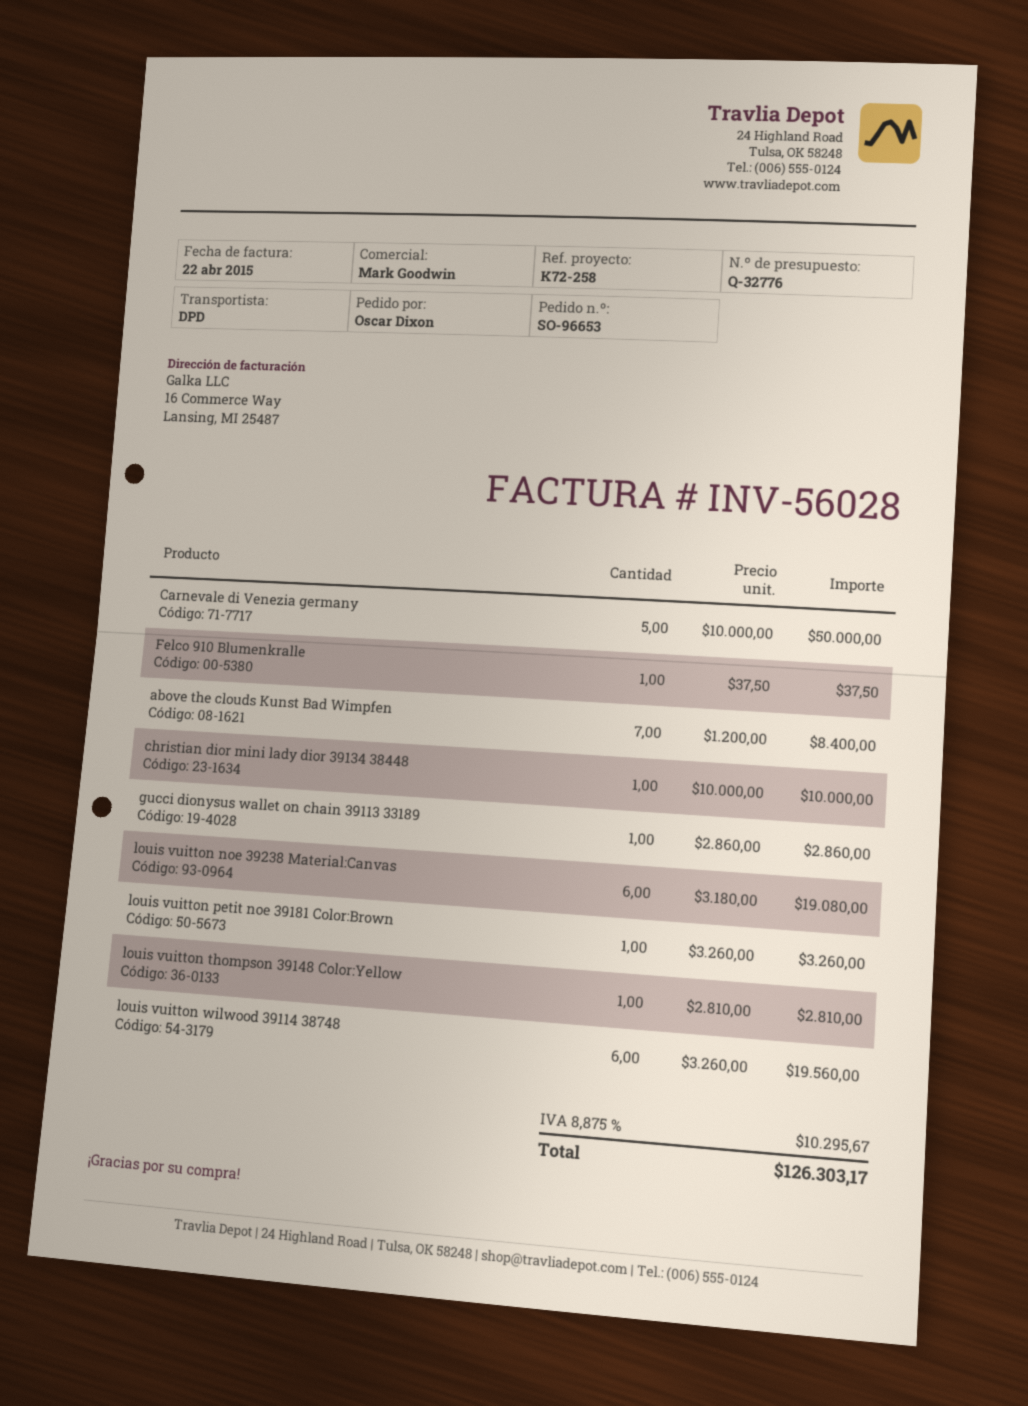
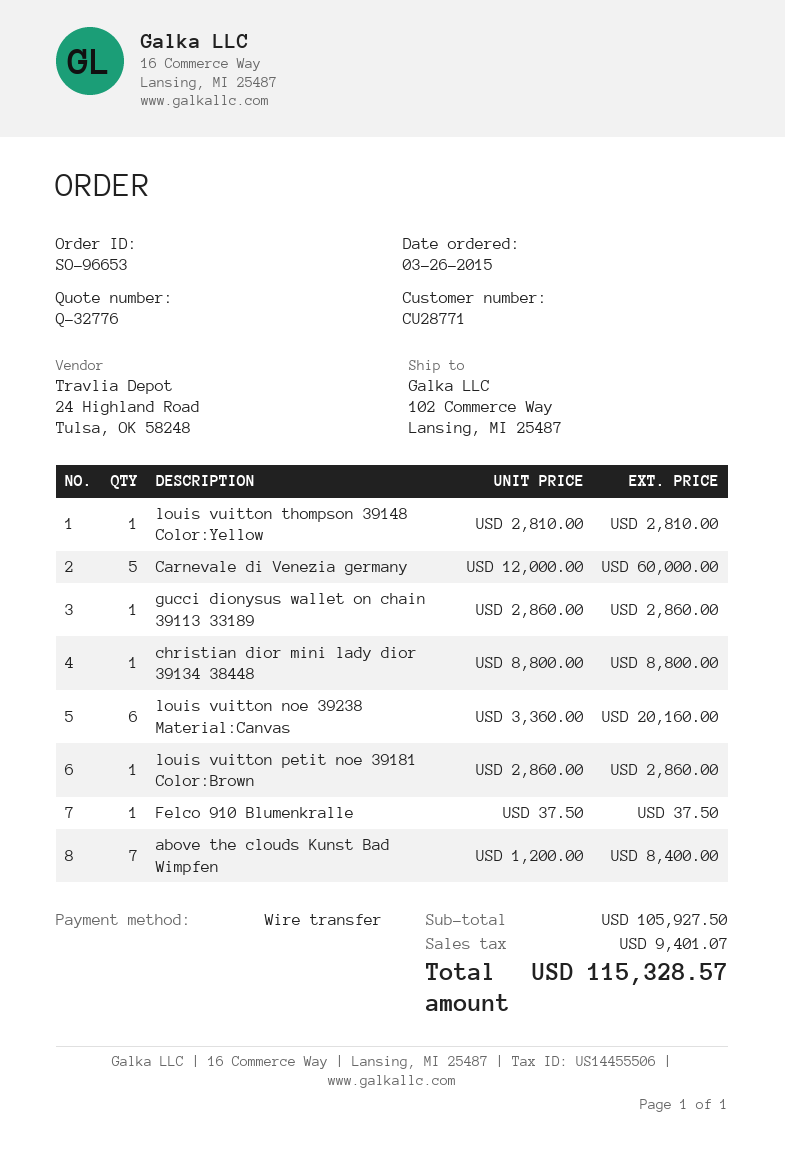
Carnevale di Venezia germany: 5 x 10000.00 = 50000.00 -> 5 x 12000.00 = 60000.00
christian dior mini lady dior 39134 38448: 1 x 10000.00 = 10000.00 -> 1 x 8800.00 = 8800.00
louis vuitton noe 39238 Material:Canvas: 6 x 3180.00 = 19080.00 -> 6 x 3360.00 = 20160.00
louis vuitton petit noe 39181 Color:Brown: 1 x 3260.00 = 3260.00 -> 1 x 2860.00 = 2860.00
louis vuitton wilwood 39114 38748: 6 x 3260.00 = 19560.00 -> none
tax: 10295.67 -> 9401.07
total: 126303.17 -> 115328.57

